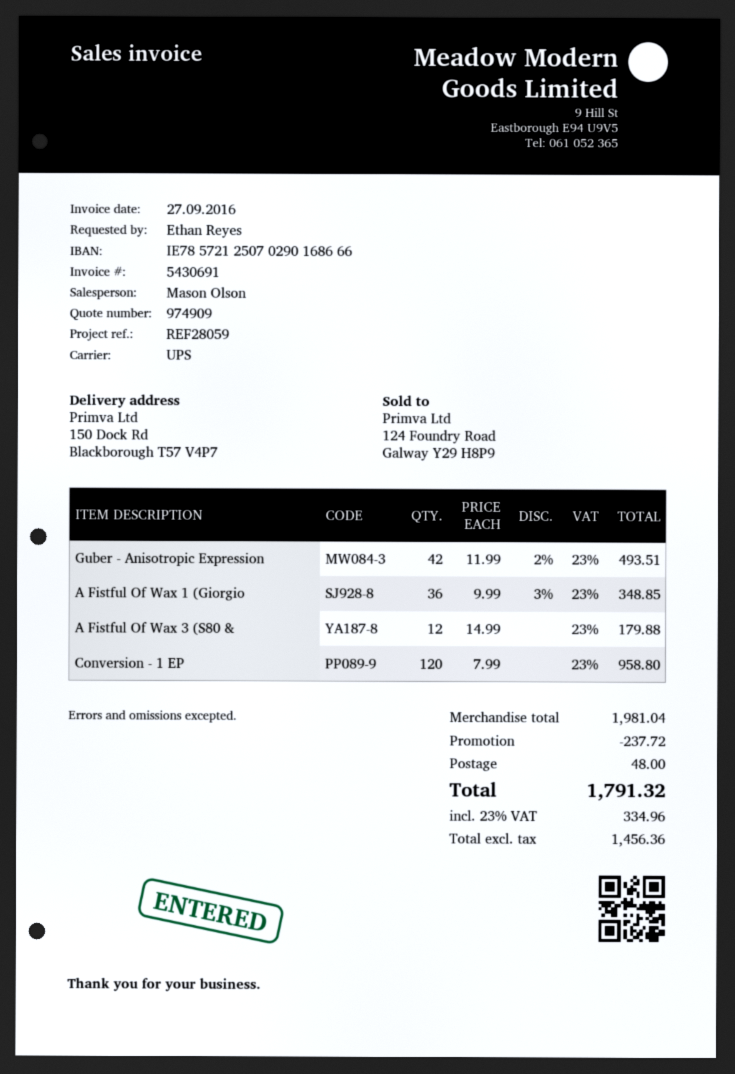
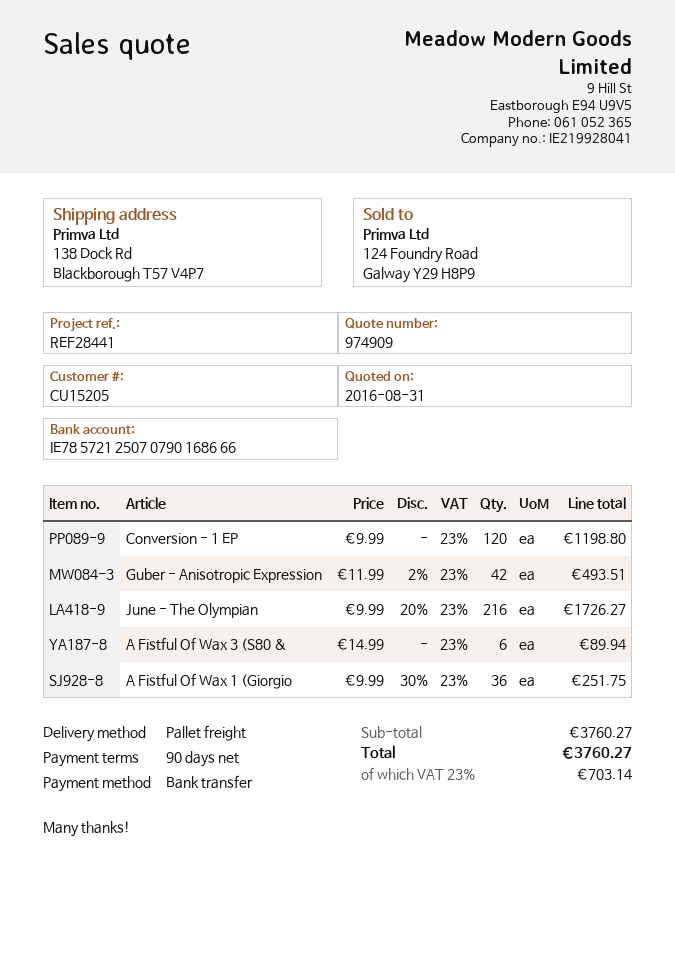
reference: REF28059 -> REF28441
bank account: IE78572125070290168666 -> IE78572125070790168666
shipping method: UPS -> pallet freight
ship to: 150 Dock Rd, Blackborough T57 V4P7 -> 138 Dock Rd, Blackborough T57 V4P7
A Fistful Of Wax 1 (Giorgio: 36 x 9.99 - 3% = 348.85 -> 36 x 9.99 - 30% = 251.75
A Fistful Of Wax 3 (S80 &: 12 x 14.99 = 179.88 -> 6 x 14.99 = 89.94
Conversion - 1 EP: 120 x 7.99 = 958.80 -> 120 x 9.99 = 1198.80
June - The Olympian: none -> 216 x 9.99 - 20% = 1726.27
subtotal: 1981.04 -> 3760.27
discount: 237.72 -> none
shipping: 48.00 -> none
tax: 23% = 334.96 -> 23% = 703.14
total: 1791.32 -> 3760.27

